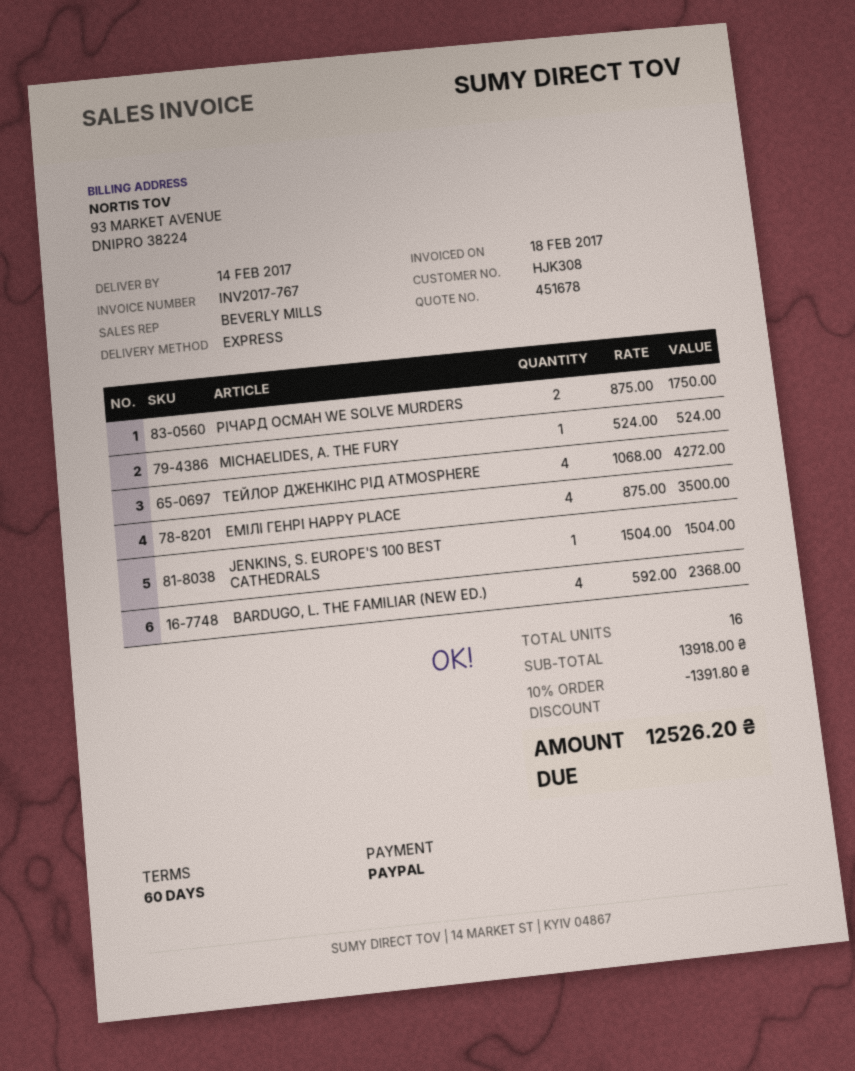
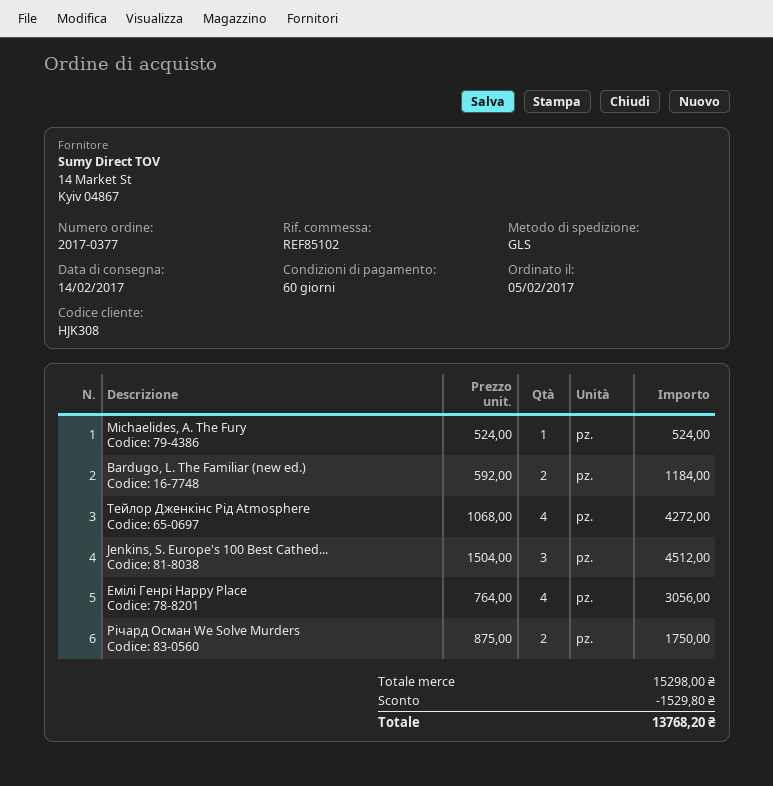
shipping method: express -> GLS
ЕМІЛІ ГЕНРІ HAPPY PLACE: 4 x 875.00 = 3500.00 -> 4 x 764.00 = 3056.00
JENKINS, S. EUROPE'S 100 BEST CATHEDRALS: 1 x 1504.00 = 1504.00 -> 3 x 1504.00 = 4512.00
BARDUGO, L. THE FAMILIAR (NEW ED.): 4 x 592.00 = 2368.00 -> 2 x 592.00 = 1184.00
subtotal: 13918.00 -> 15298.00
discount: 1391.80 -> 1529.80
total: 12526.20 -> 13768.20

